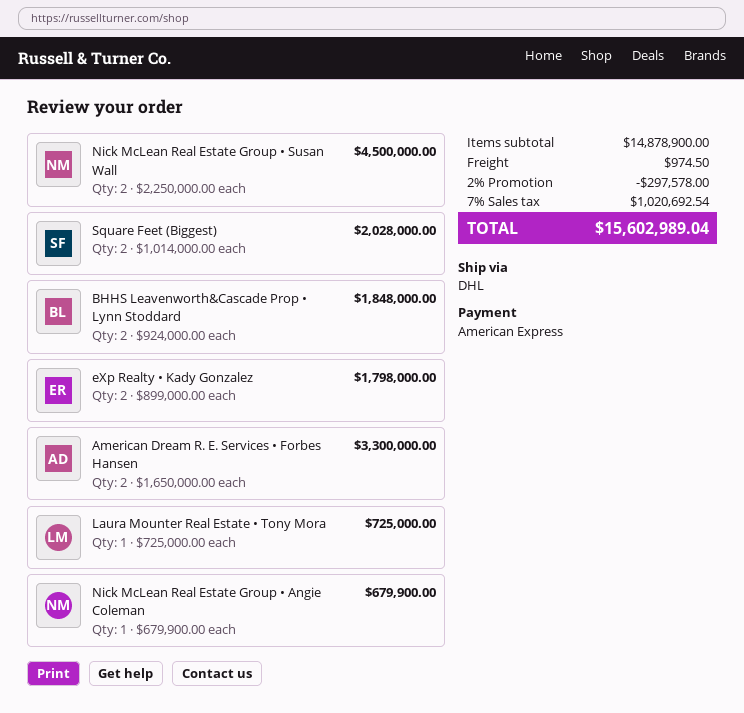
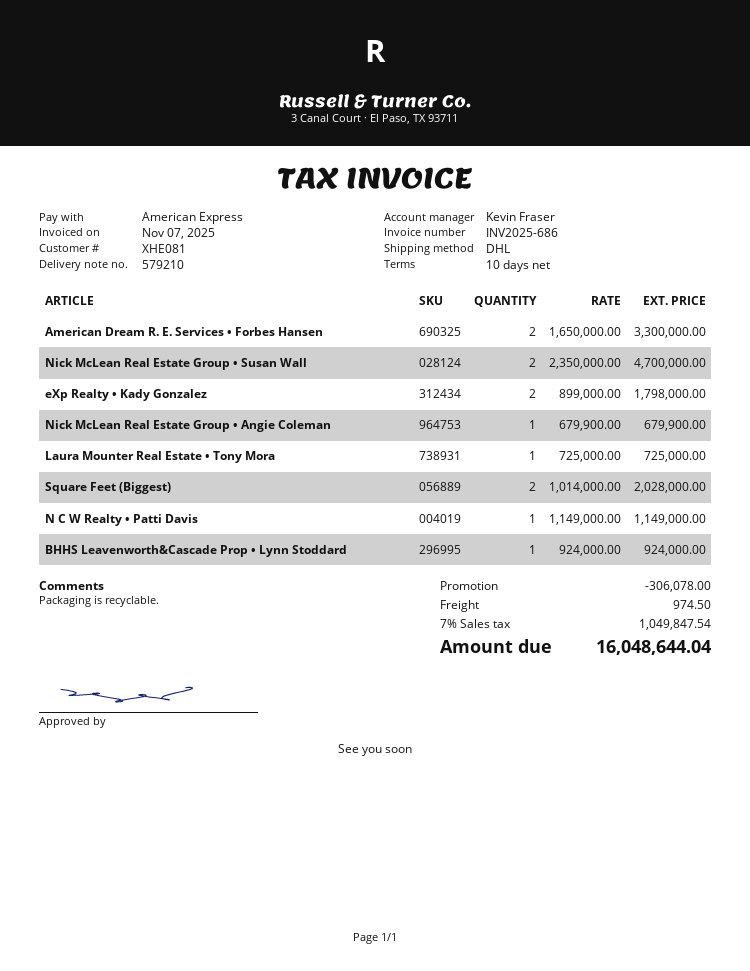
Nick McLean Real Estate Group • Susan Wall: 2 x 2250000.00 = 4500000.00 -> 2 x 2350000.00 = 4700000.00
BHHS Leavenworth&Cascade Prop • Lynn Stoddard: 2 x 924000.00 = 1848000.00 -> 1 x 924000.00 = 924000.00
N C W Realty • Patti Davis: none -> 1 x 1149000.00 = 1149000.00
discount: 297578.00 -> 306078.00
tax: 7% = 1020692.54 -> 7% = 1049847.54
total: 15602989.04 -> 16048644.04

